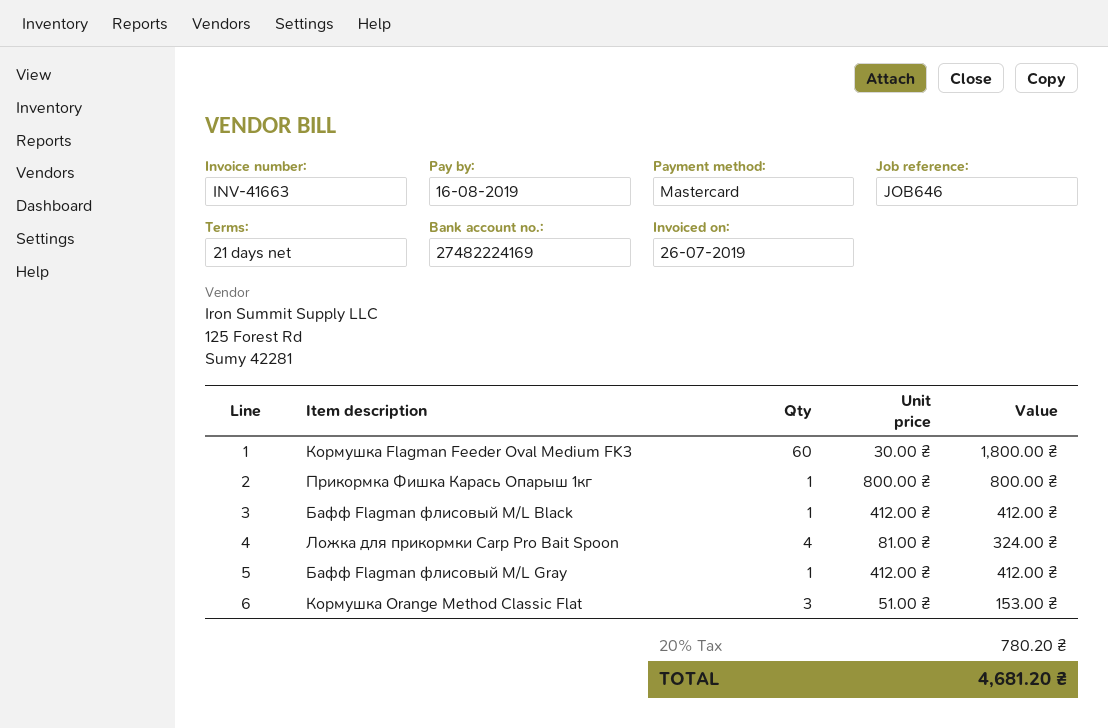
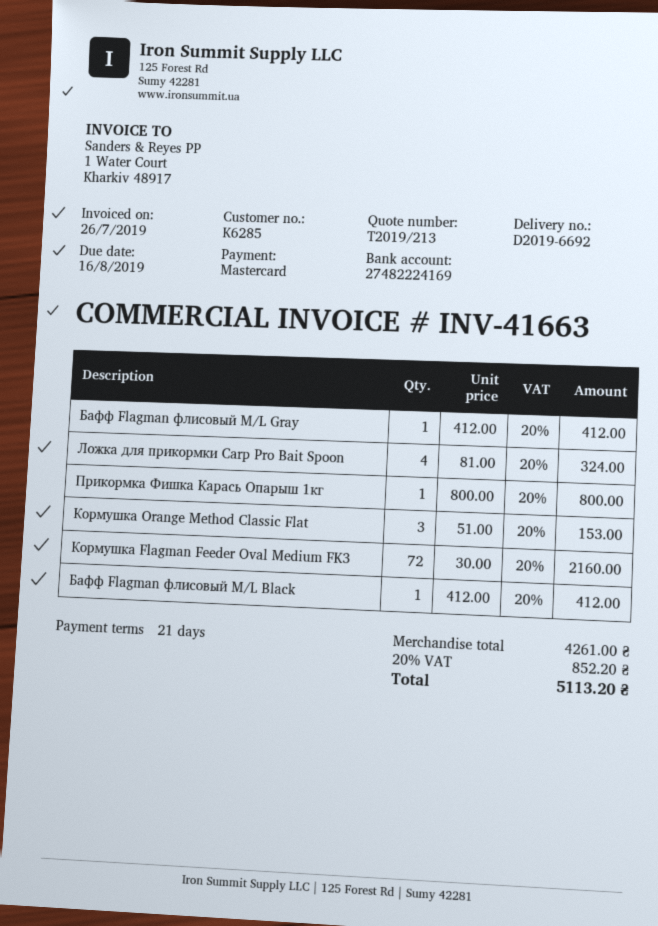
Кормушка Flagman Feeder Oval Medium FK3: 60 x 30.00 = 1800.00 -> 72 x 30.00 = 2160.00
tax: 20% = 780.20 -> 20% = 852.20
total: 4681.20 -> 5113.20

